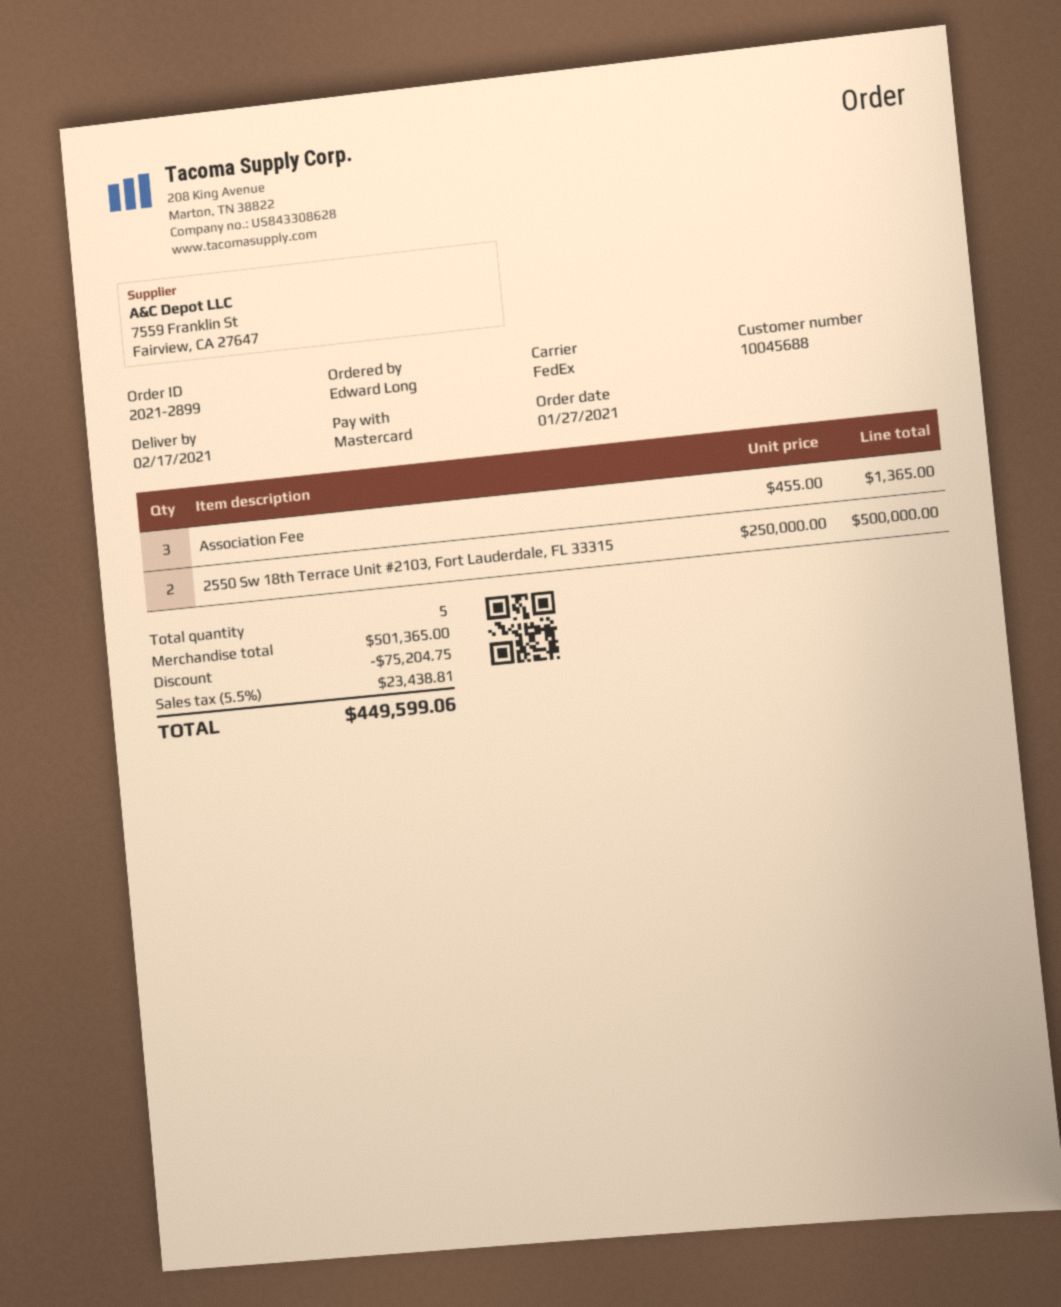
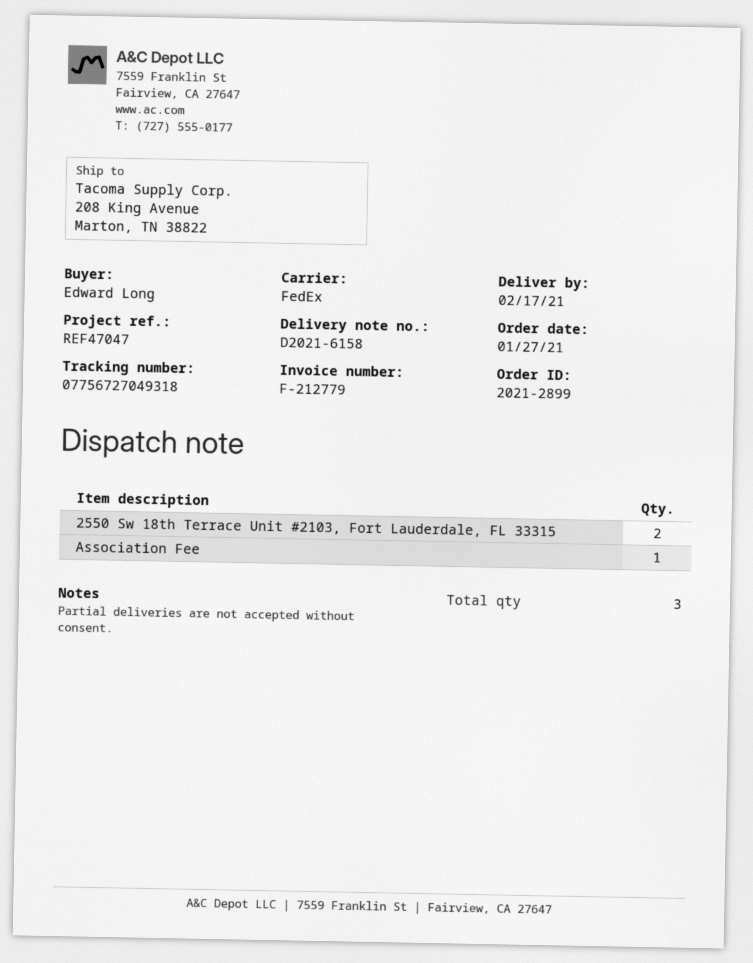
Association Fee: 3 -> 1
total quantity: 5 -> 3

